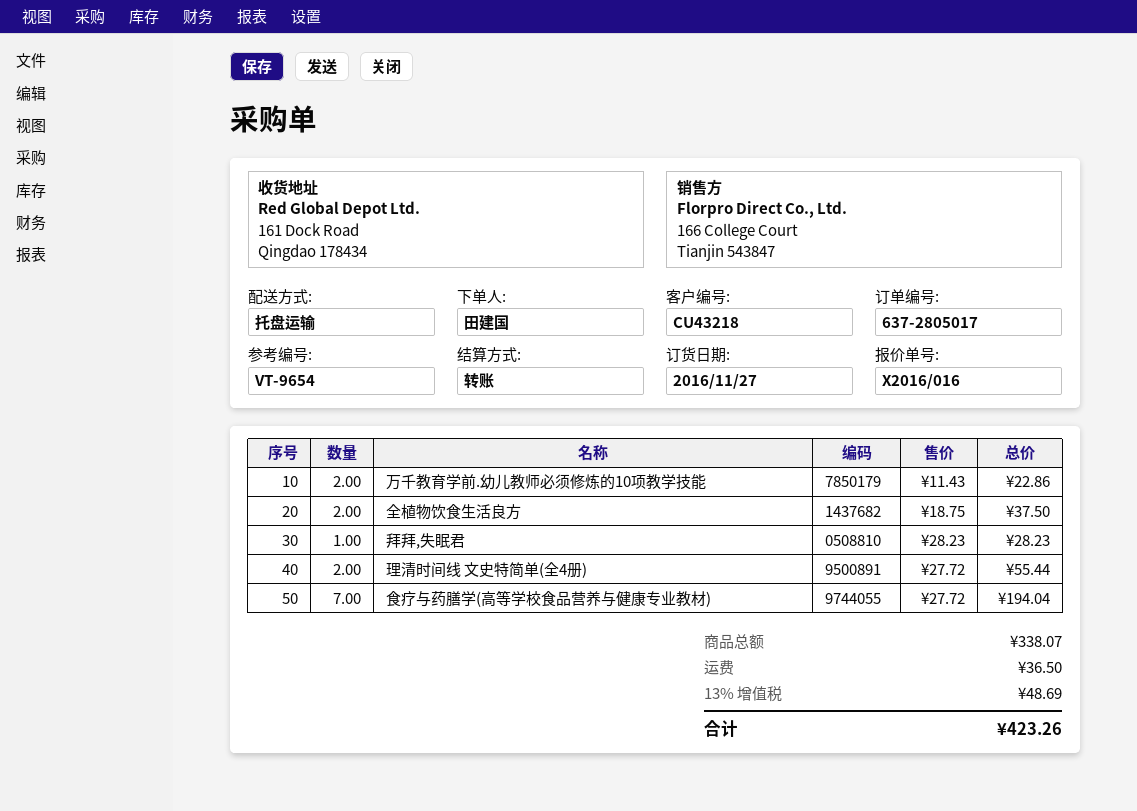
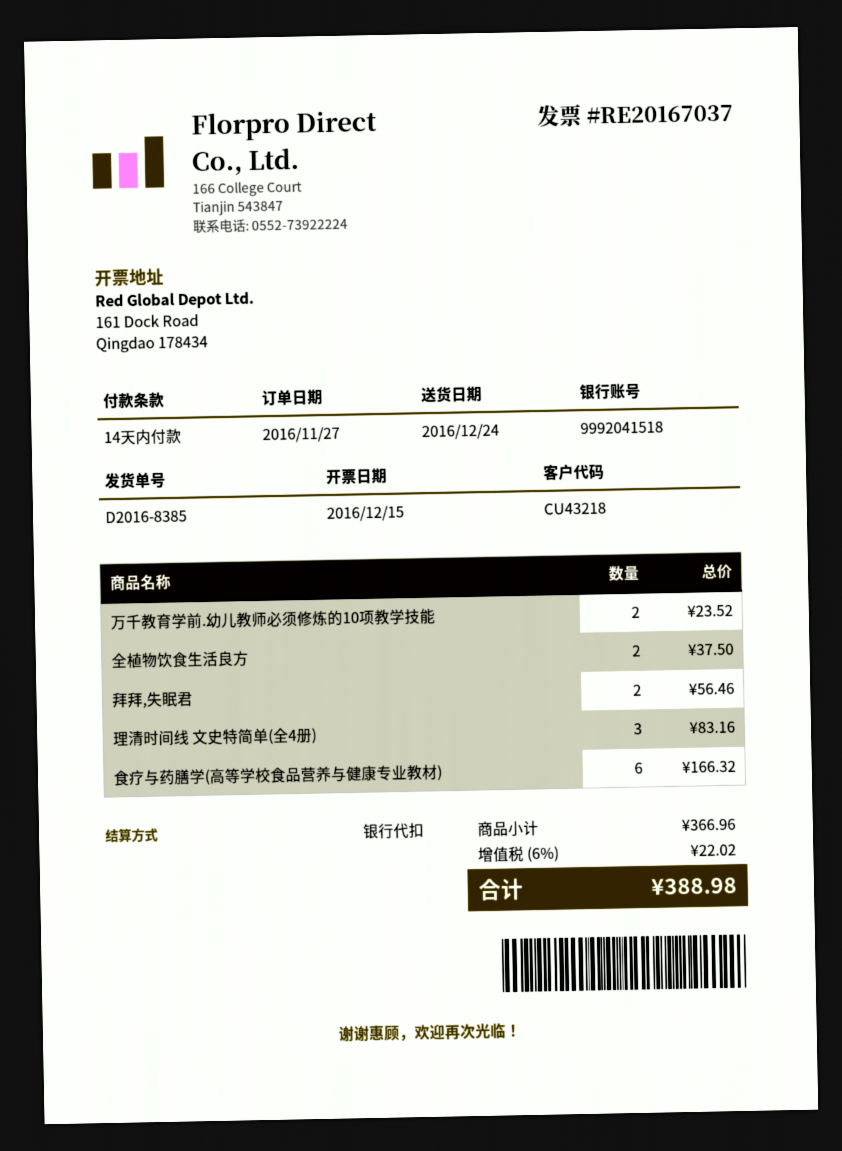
payment method: bank transfer -> direct debit
万千教育学前.幼儿教师必须修炼的10项教学技能: 2 for 22.86 -> 2 for 23.52
拜拜,失眠君: 1 for 28.23 -> 2 for 56.46
理清时间线 文史特简单(全4册): 2 for 55.44 -> 3 for 83.16
食疗与药膳学(高等学校食品营养与健康专业教材): 7 for 194.04 -> 6 for 166.32
subtotal: 338.07 -> 366.96
shipping: 36.50 -> none
tax: 13% = 48.69 -> 6% = 22.02
total: 423.26 -> 388.98

